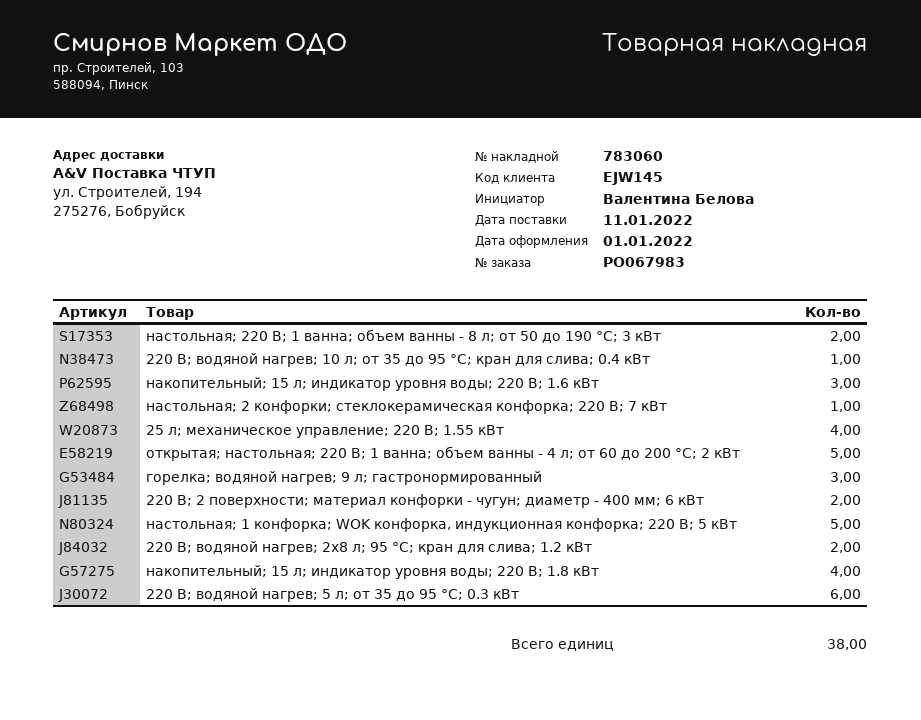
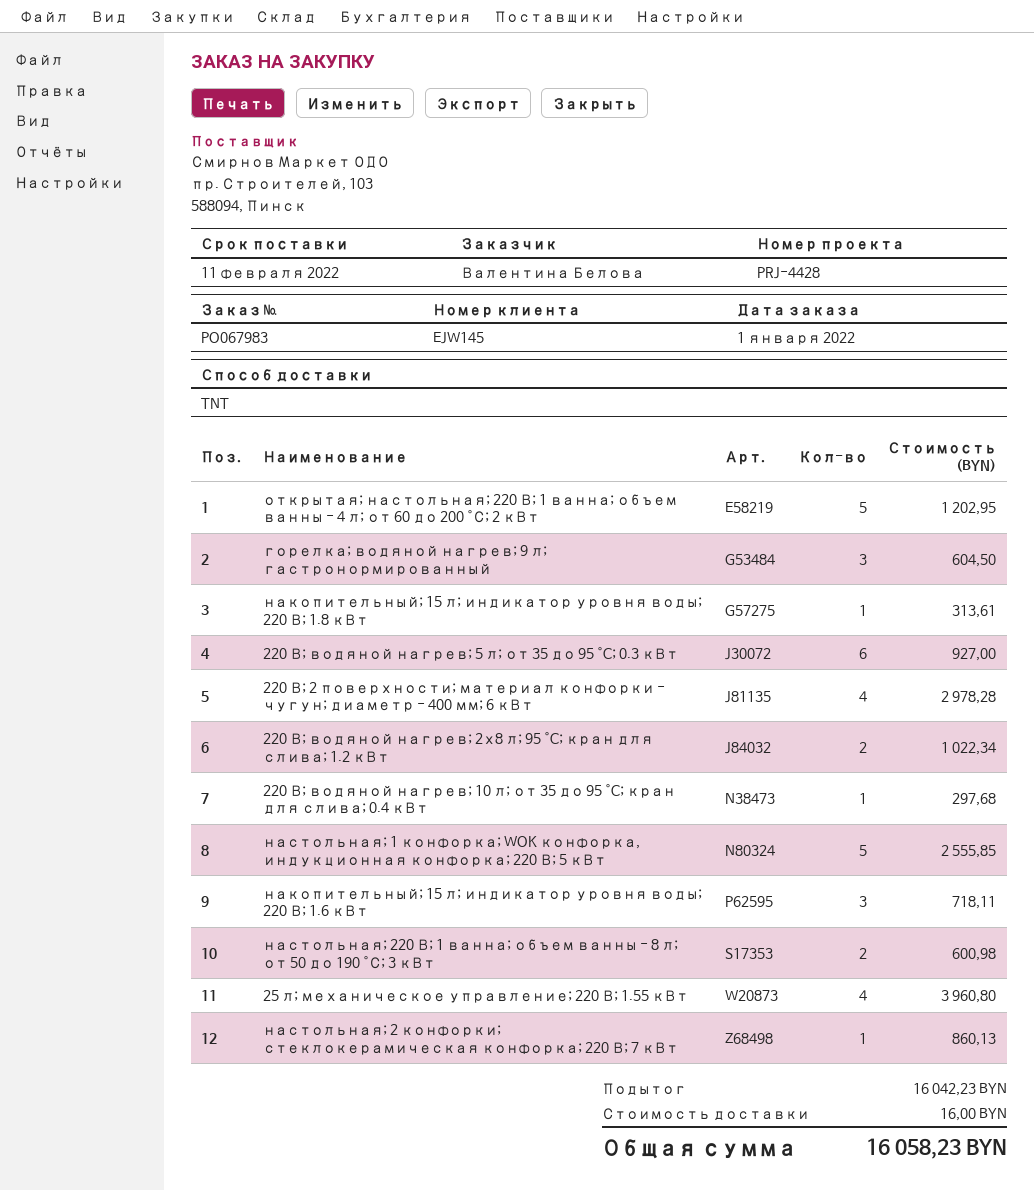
delivery date: 2022-01-11 -> 2022-02-11
220 В; 2 поверхности; материал конфорки - чугун; диаметр - 400 мм; 6 кВт: 2 -> 4
накопительный; 15 л; индикатор уровня воды; 220 В; 1.8 кВт: 4 -> 1

